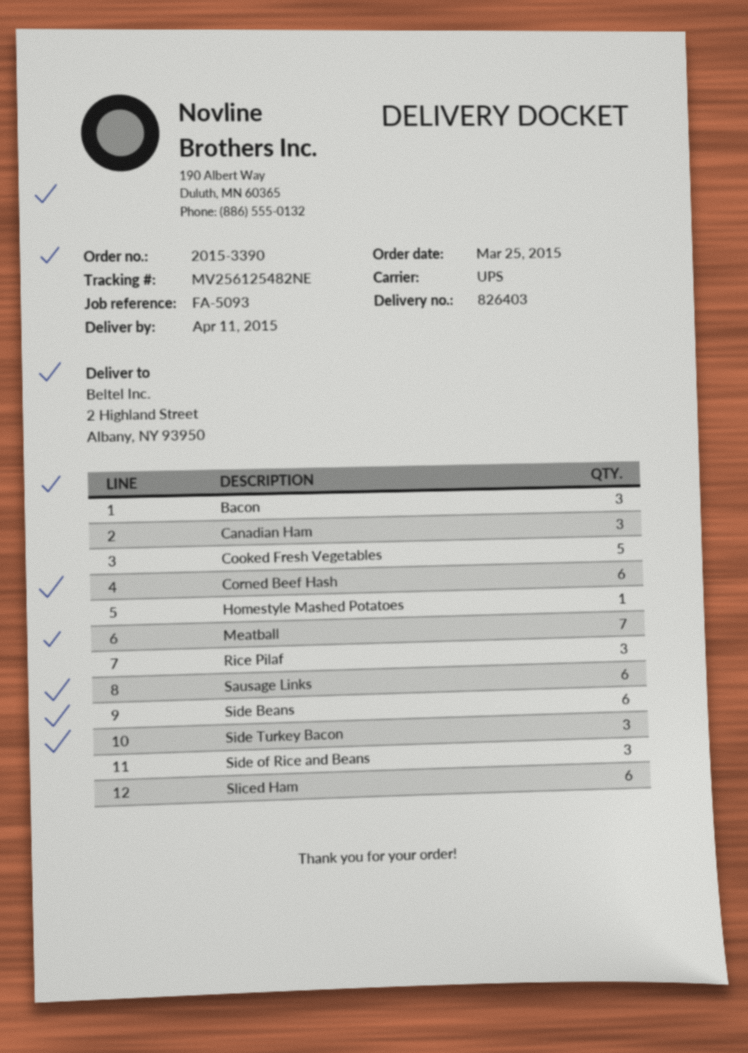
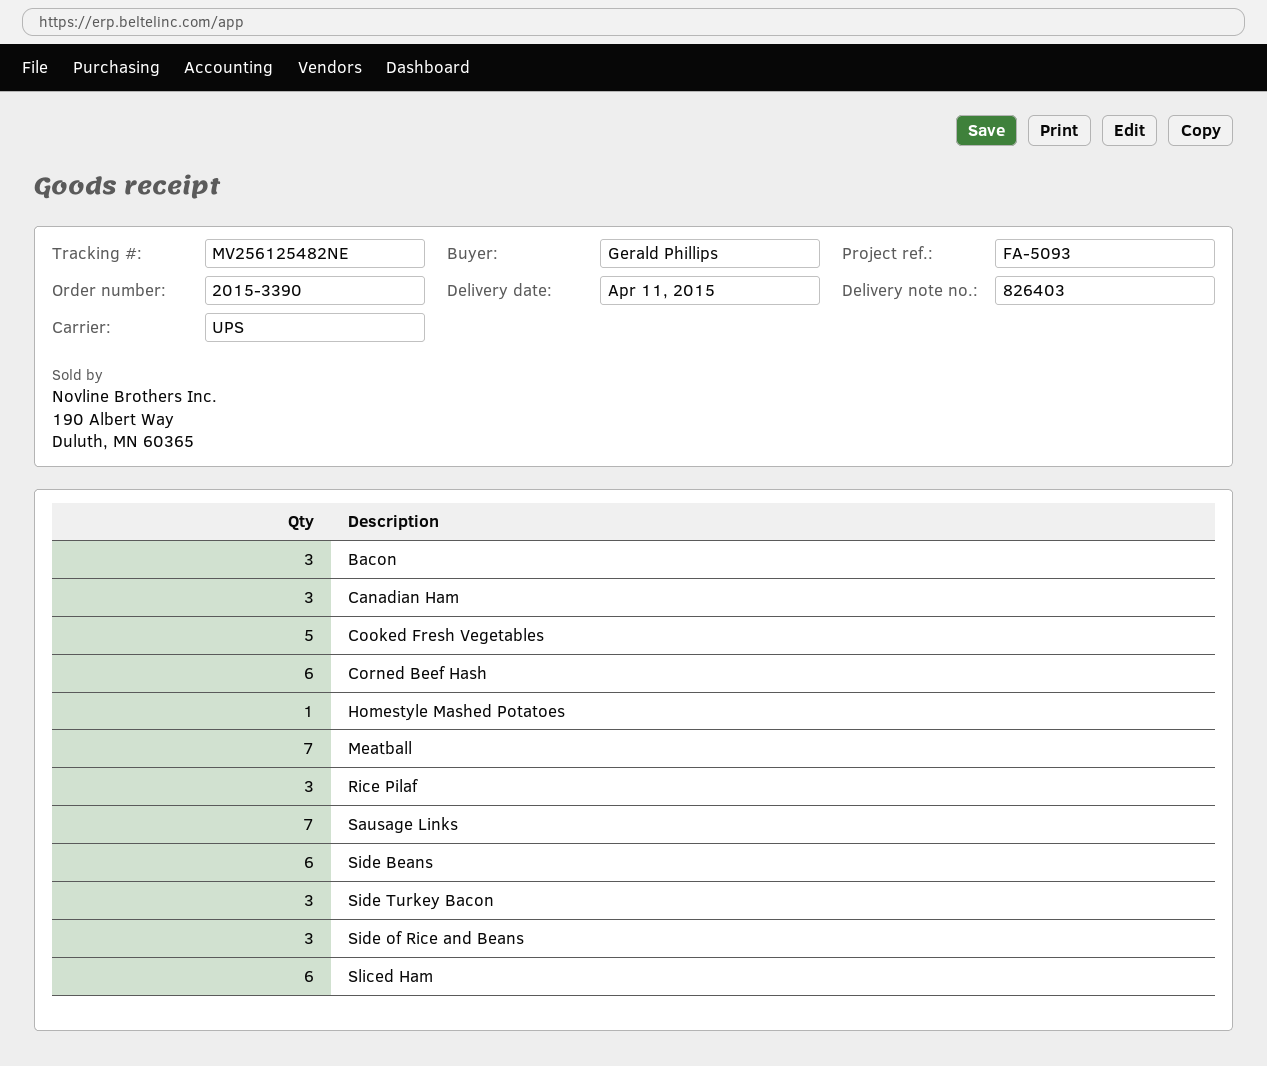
Sausage Links: 6 -> 7

